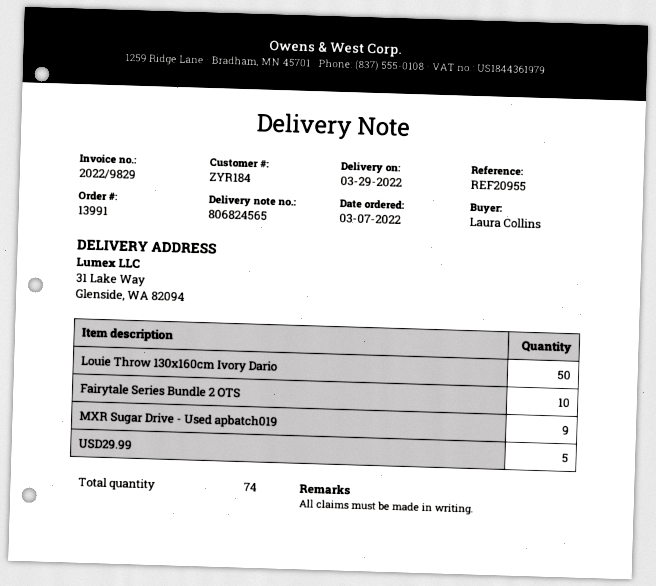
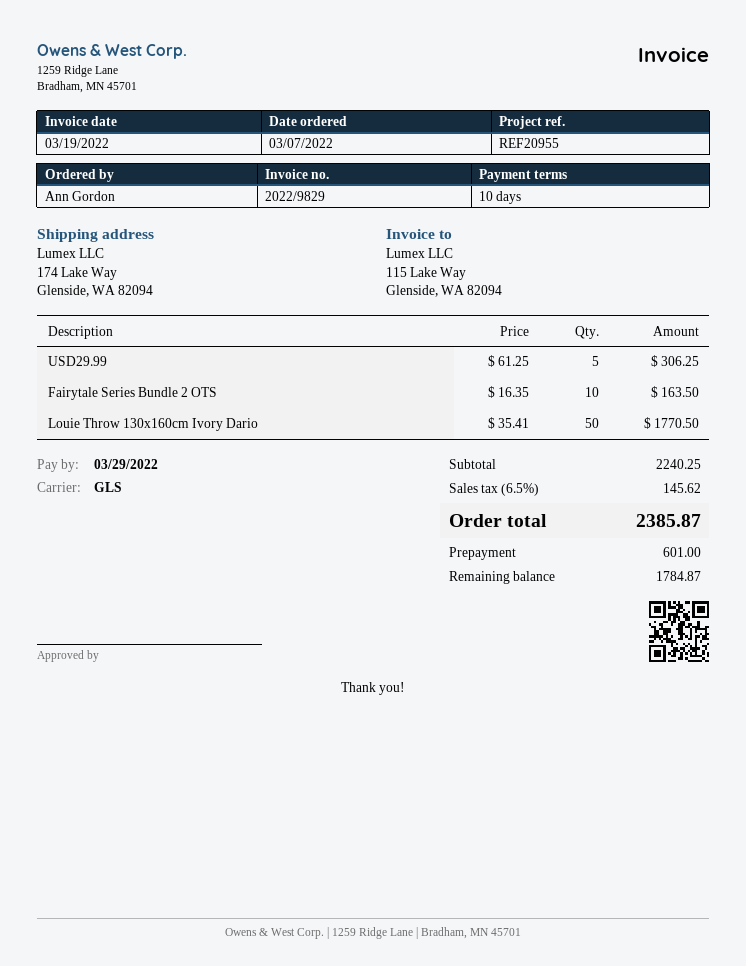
ordered by: Laura Collins -> Ann Gordon
ship to: 31 Lake Way, Glenside, WA 82094 -> 174 Lake Way, Glenside, WA 82094
MXR Sugar Drive - Used apbatch019: 9 -> none

